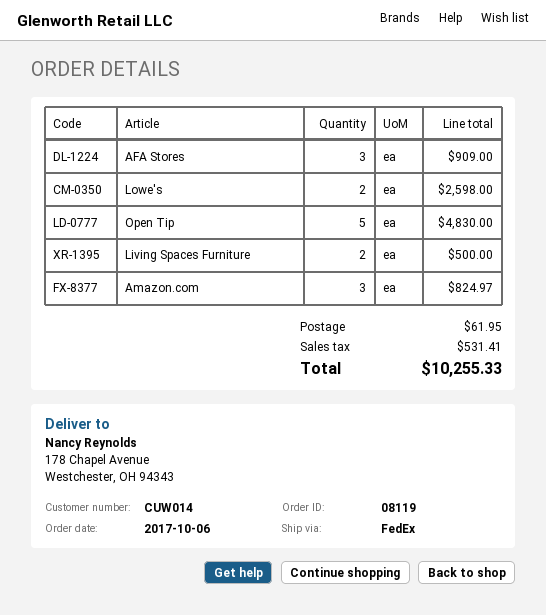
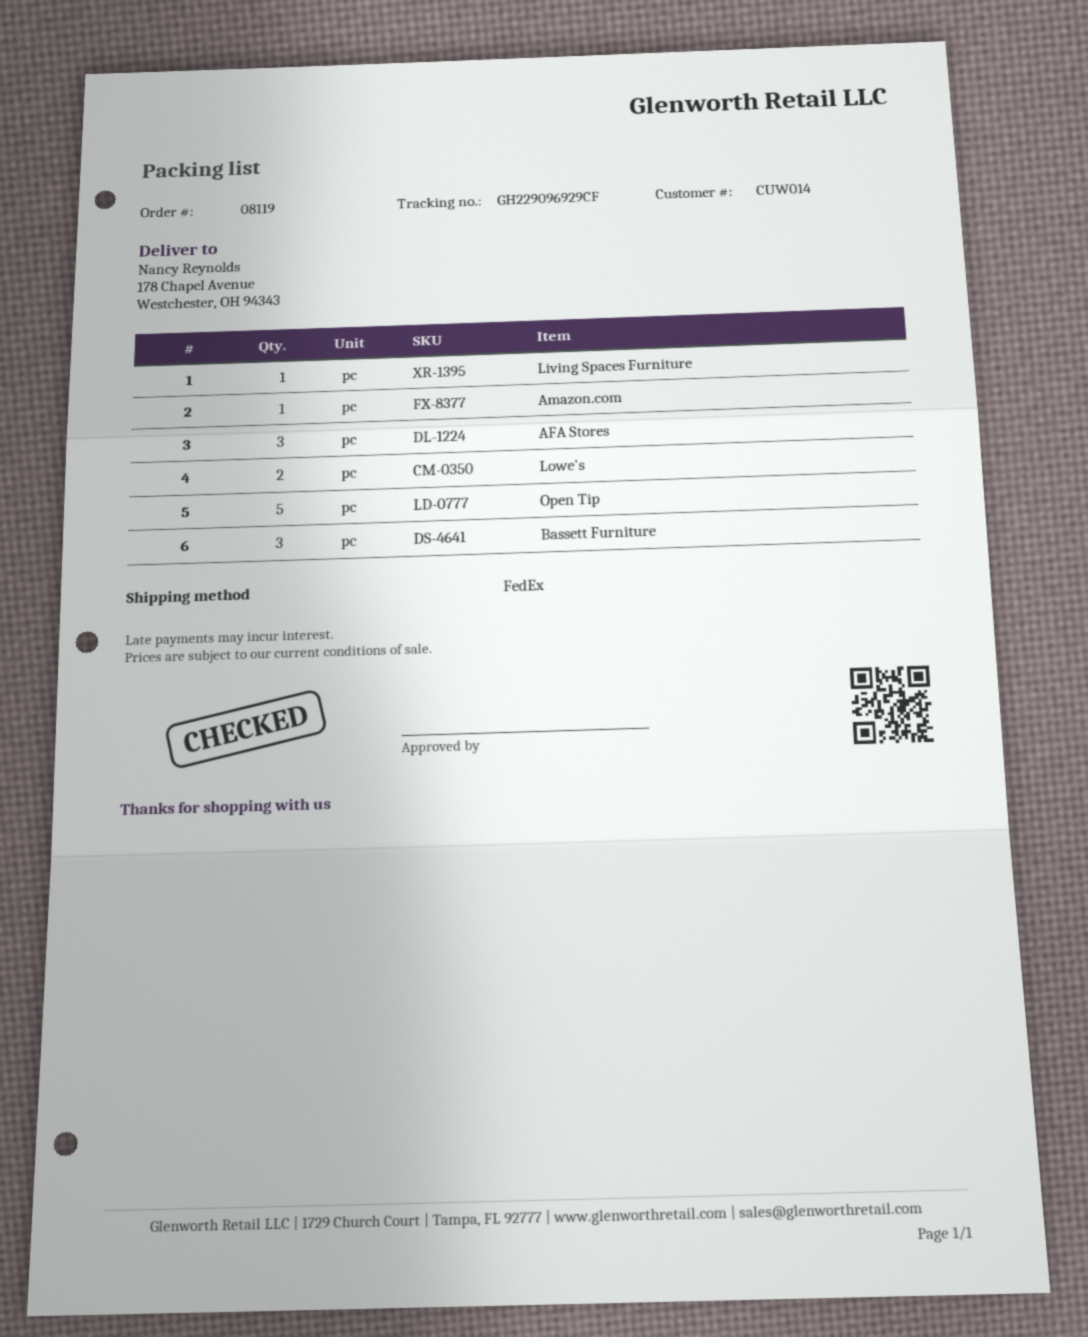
Living Spaces Furniture: 2 -> 1
Amazon.com: 3 -> 1
Bassett Furniture: none -> 3

